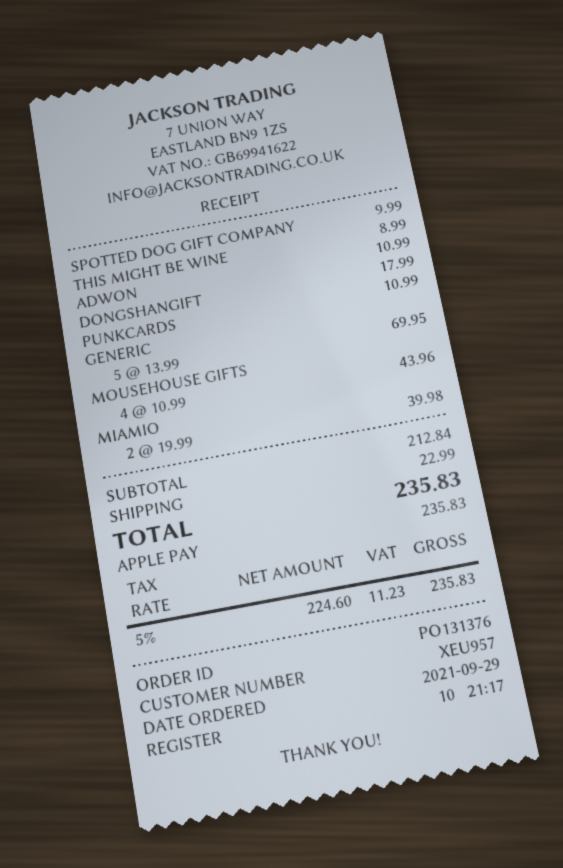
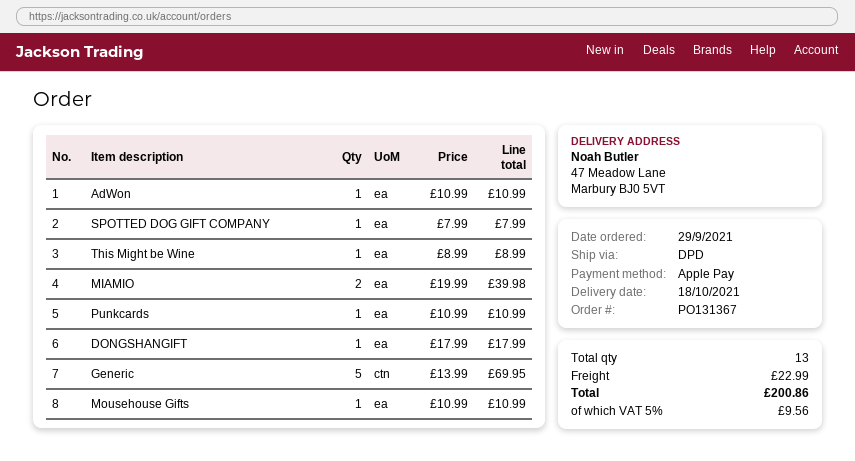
order number: PO131376 -> PO131367
SPOTTED DOG GIFT COMPANY: 1 x 9.99 = 9.99 -> 1 x 7.99 = 7.99
MOUSEHOUSE GIFTS: 4 x 10.99 = 43.96 -> 1 x 10.99 = 10.99
tax: 5% = 11.23 -> 5% = 9.56
total: 235.83 -> 200.86

